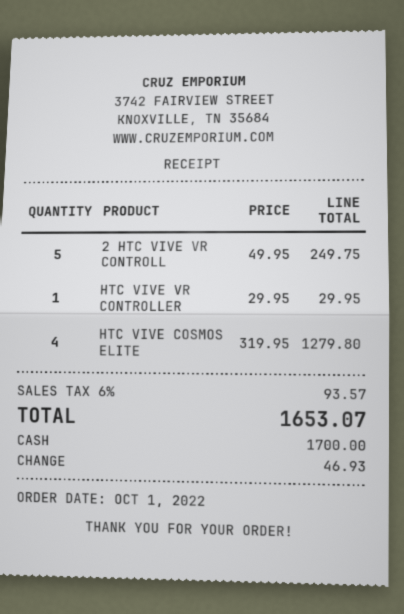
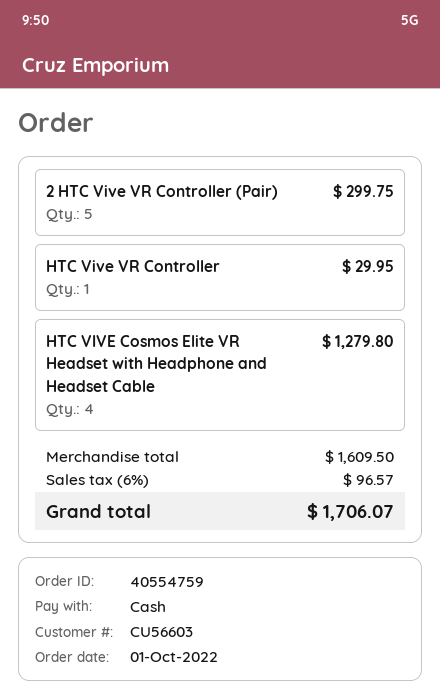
2 HTC VIVE VR CONTROLL: 5 for 249.75 -> 5 for 299.75
tax: 6% = 93.57 -> 6% = 96.57
total: 1653.07 -> 1706.07

